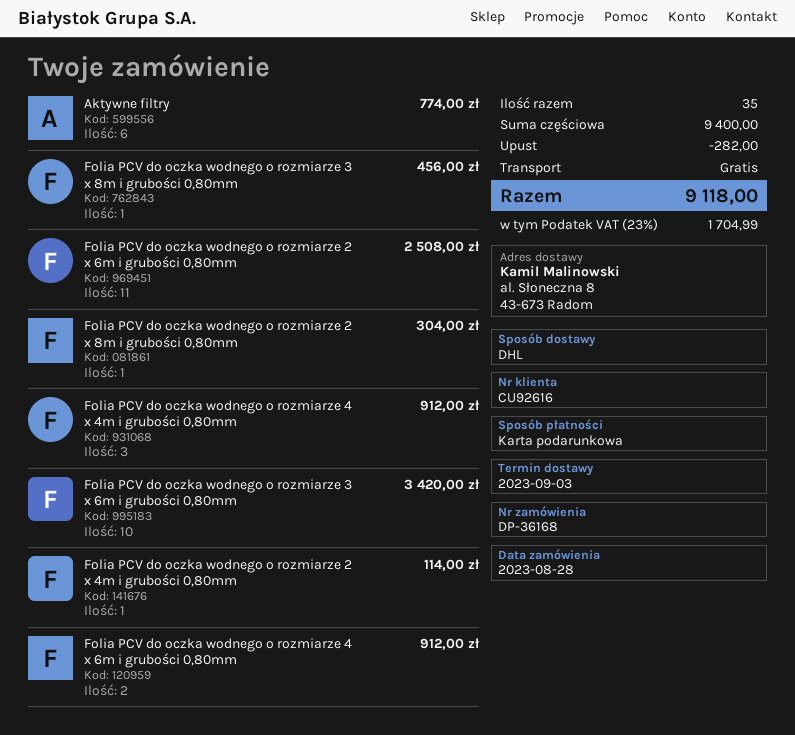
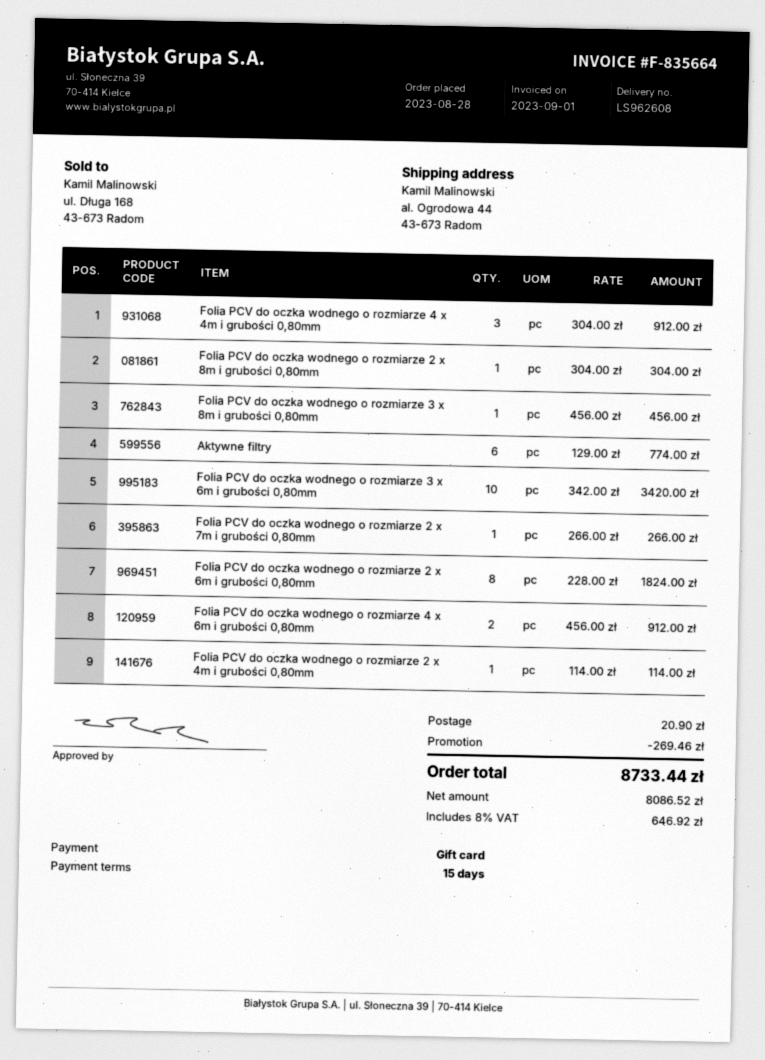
ship to: al. Słoneczna 8, 43-673 Radom -> al. Ogrodowa 44, 43-673 Radom
Folia PCV do oczka wodnego o rozmiarze 2 x 6m i grubości 0,80mm: 11 for 2508.00 -> 8 for 1824.00
Folia PCV do oczka wodnego o rozmiarze 2 x 7m i grubości 0,80mm: none -> 1 for 266.00
discount: 282.00 -> 269.46
shipping: 0.00 -> 20.90
tax: 23% = 1704.99 -> 8% = 646.92
total: 9118.00 -> 8733.44

